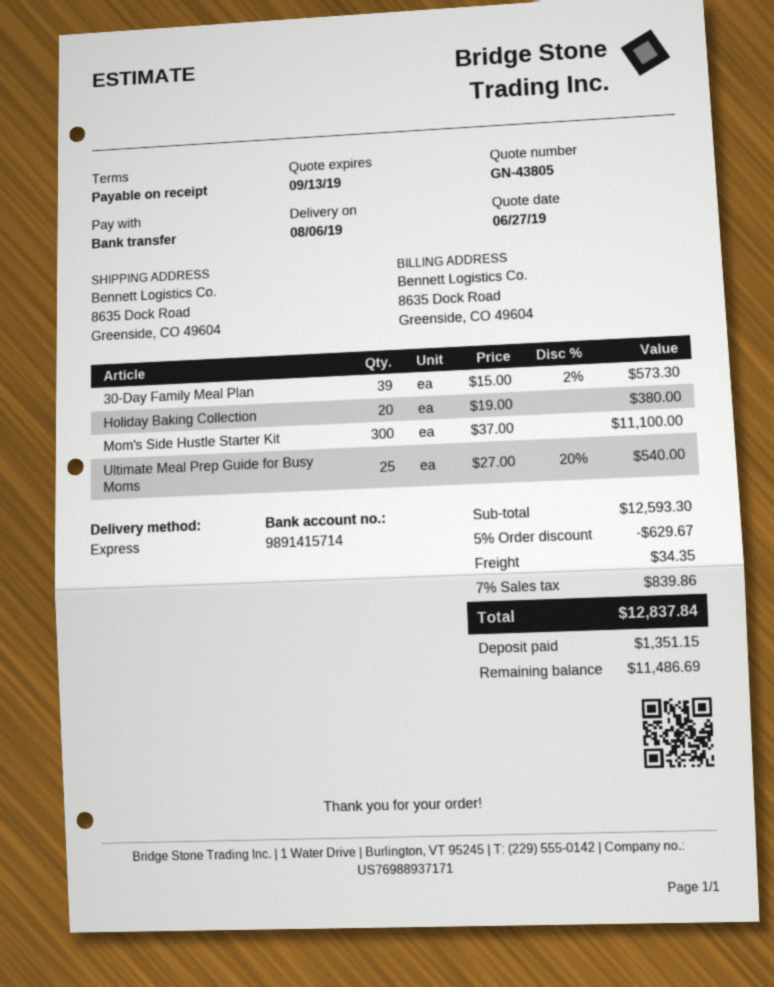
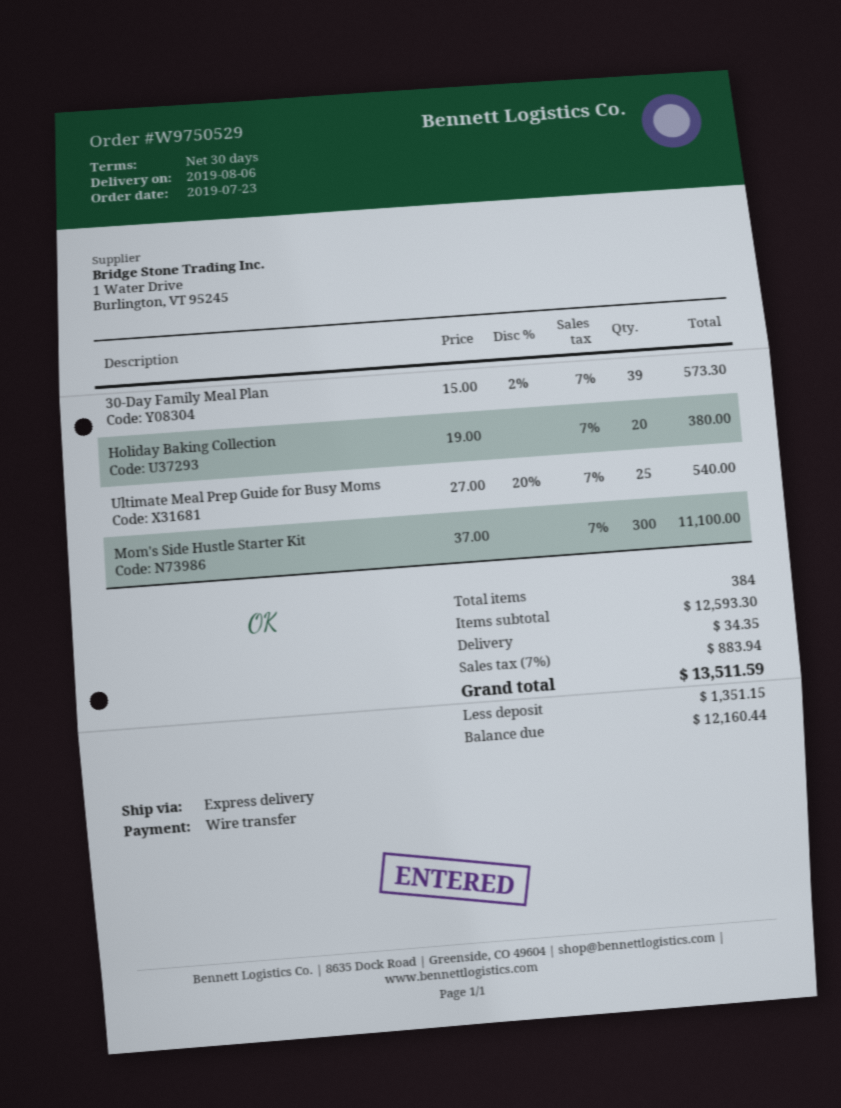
payment terms: on receipt -> 30 days
discount: 5% = 629.67 -> none
tax: 7% = 839.86 -> 7% = 883.94
total: 12837.84 -> 13511.59
balance: 11486.69 -> 12160.44

